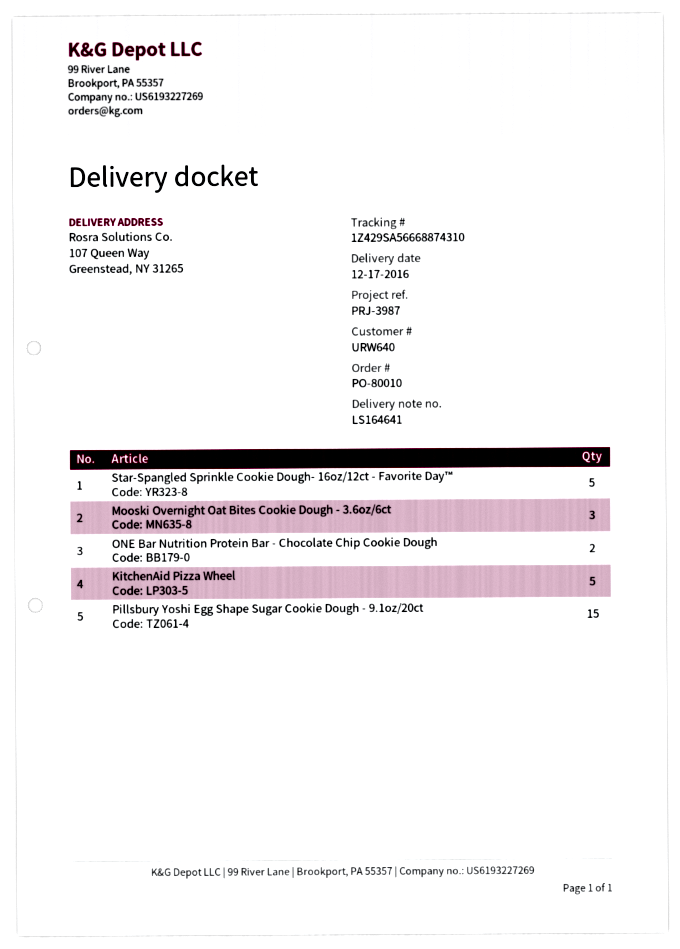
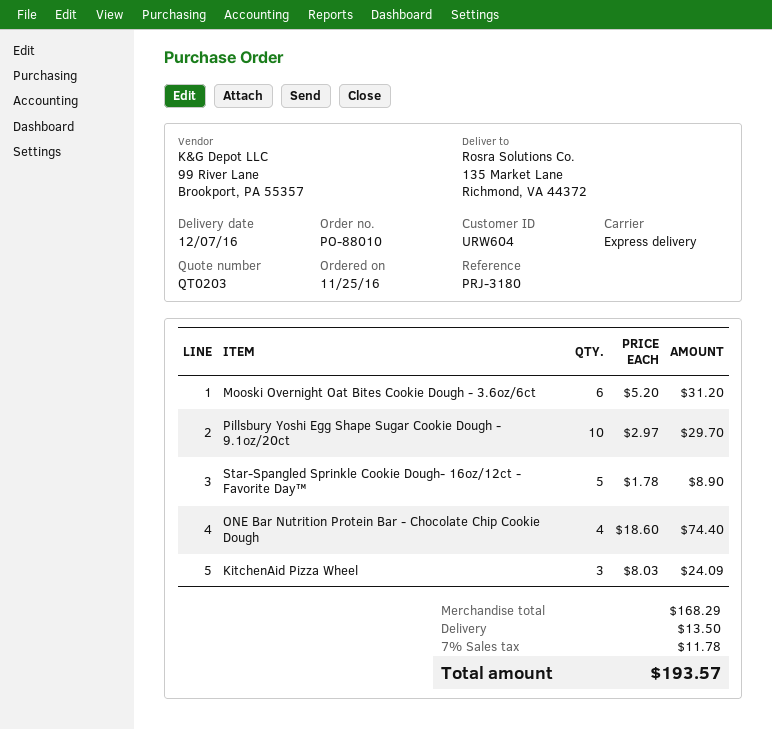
order number: PO-80010 -> PO-88010
delivery date: 2016-12-17 -> 2016-12-07
customer number: URW640 -> URW604
reference: PRJ-3987 -> PRJ-3180
ship to: 107 Queen Way, Greenstead, NY 31265 -> 135 Market Lane, Richmond, VA 44372
Mooski Overnight Oat Bites Cookie Dough - 3.6oz/6ct: 3 -> 6
ONE Bar Nutrition Protein Bar - Chocolate Chip Cookie Dough: 2 -> 4
KitchenAid Pizza Wheel: 5 -> 3
Pillsbury Yoshi Egg Shape Sugar Cookie Dough - 9.1oz/20ct: 15 -> 10

